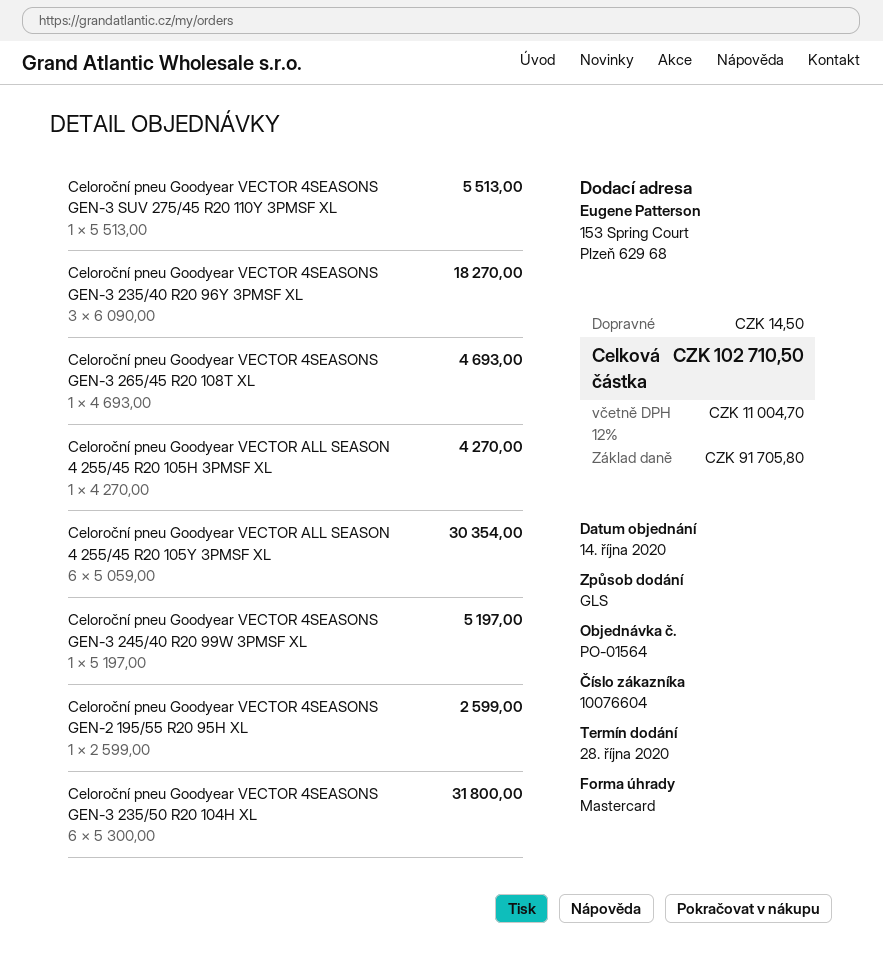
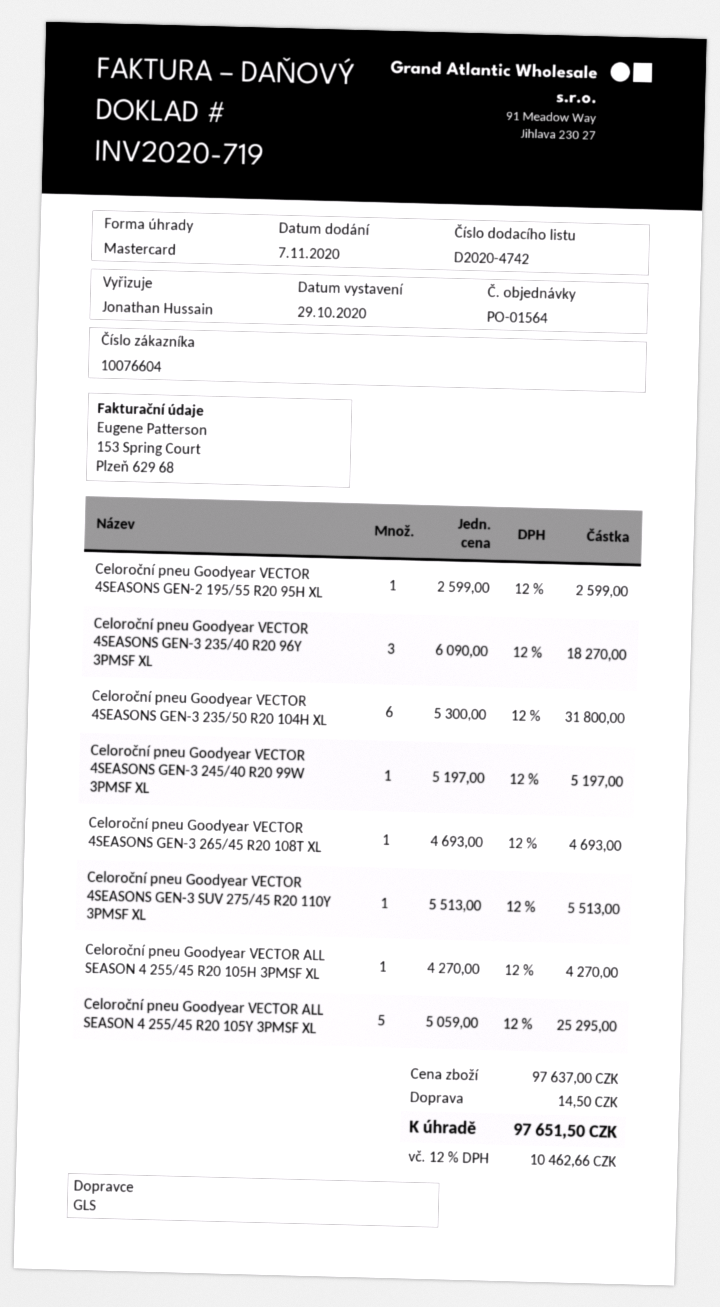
delivery date: 2020-10-28 -> 2020-11-07
Celoroční pneu Goodyear VECTOR ALL SEASON 4 255/45 R20 105Y 3PMSF XL: 6 x 5059.00 = 30354.00 -> 5 x 5059.00 = 25295.00
tax: 12% = 11004.70 -> 12% = 10462.66
total: 102710.50 -> 97651.50

